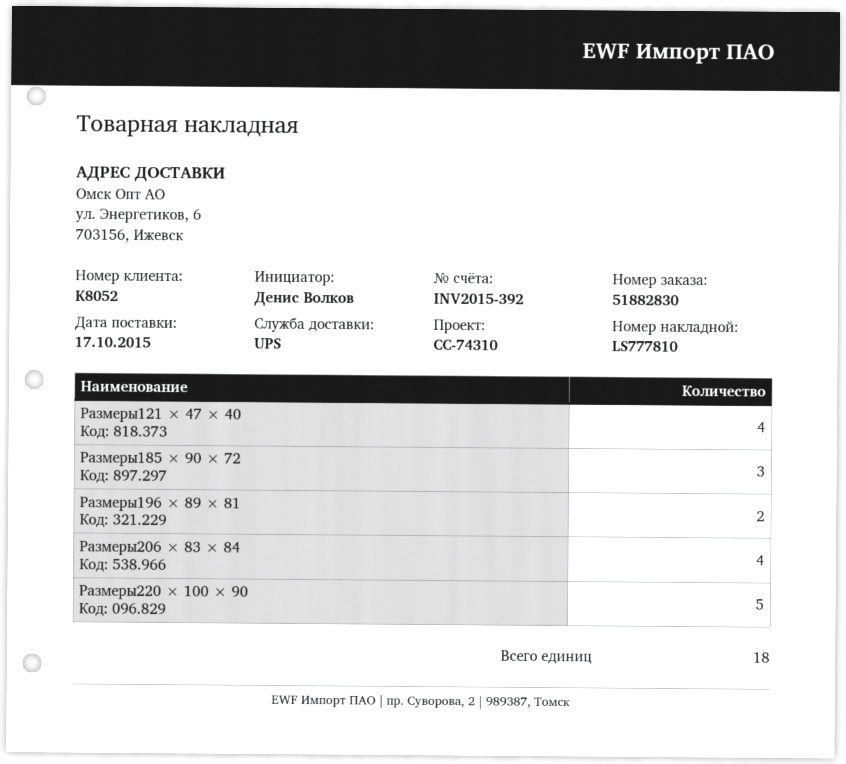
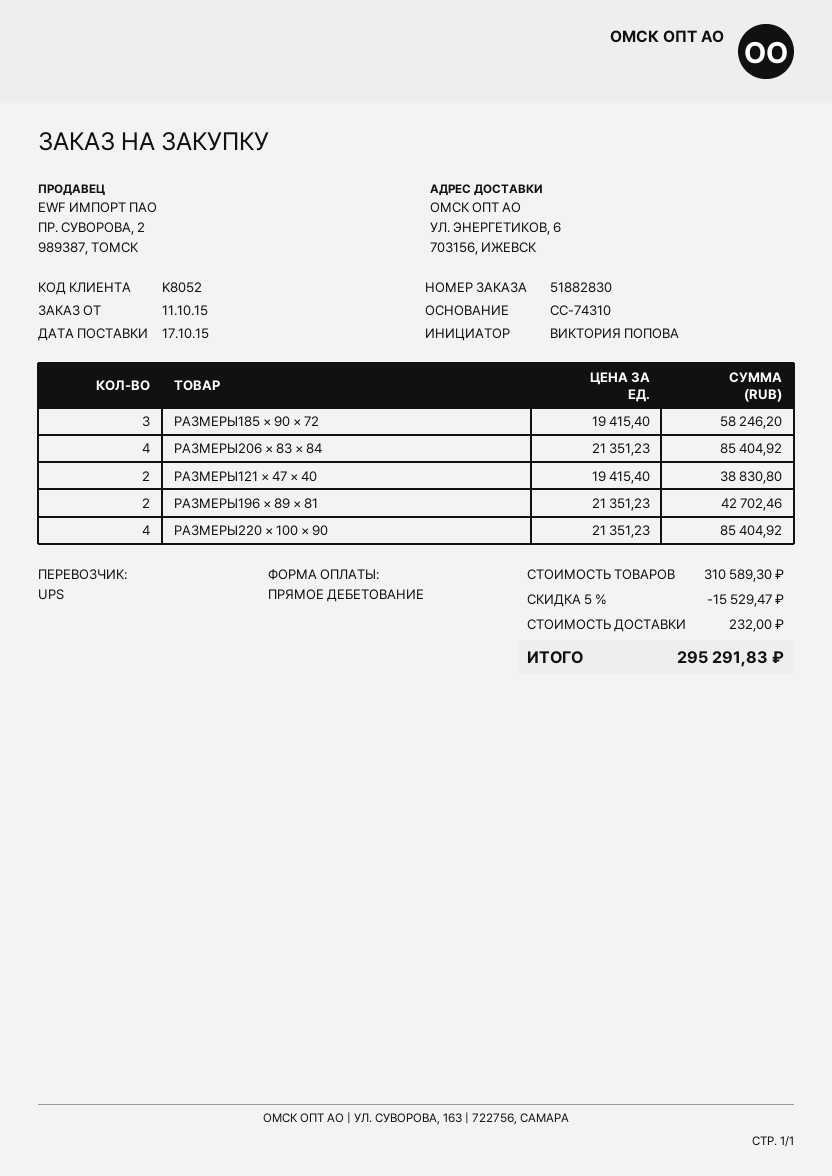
ordered by: Денис Волков -> ВИКТОРИЯ ПОПОВА
Размеры121 × 47 × 40: 4 -> 2
Размеры220 × 100 × 90: 5 -> 4

